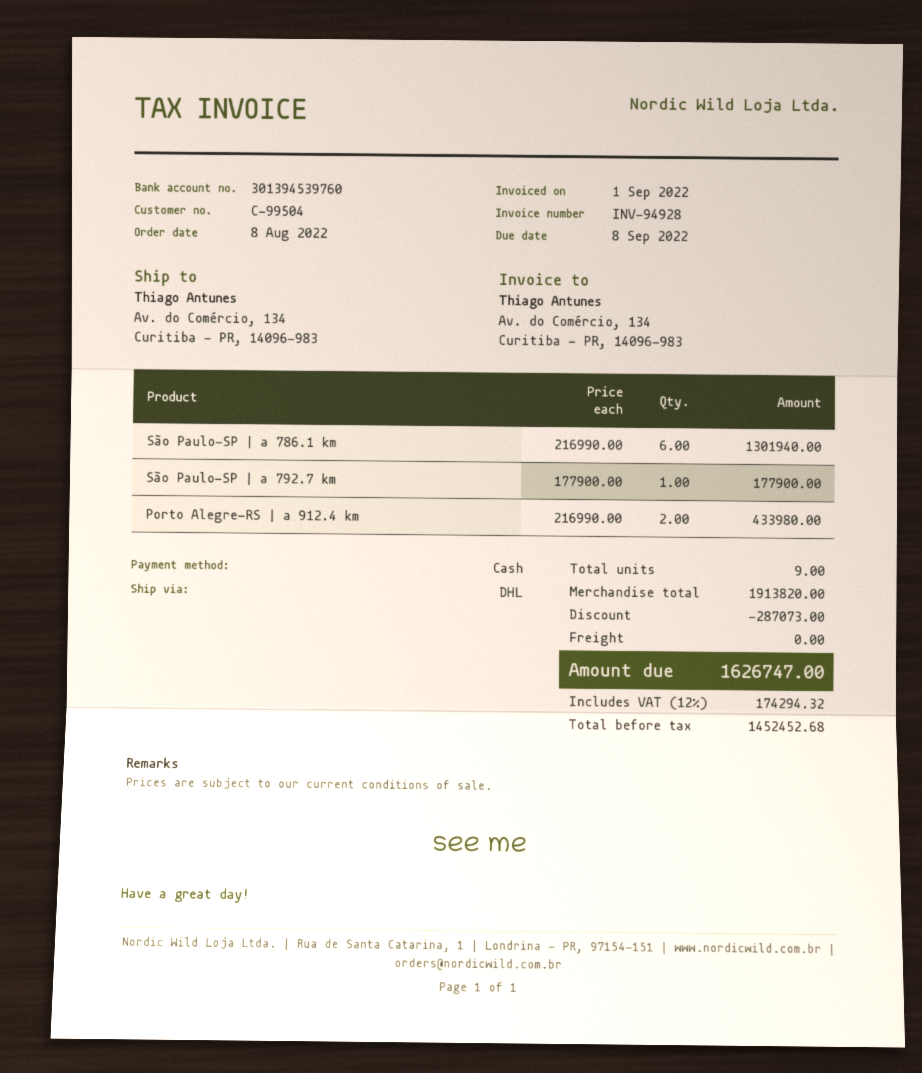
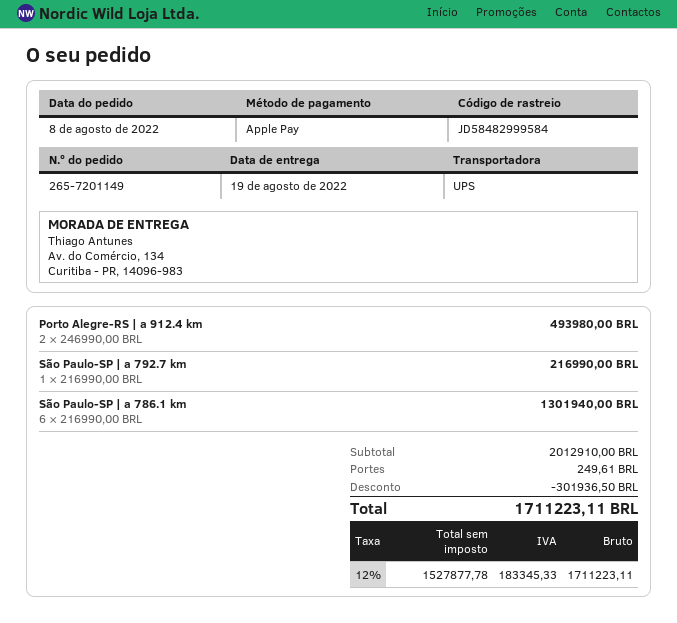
payment method: cash -> Apple Pay
shipping method: DHL -> UPS
São Paulo-SP | a 792.7 km: 1 x 177900.00 = 177900.00 -> 1 x 216990.00 = 216990.00
Porto Alegre-RS | a 912.4 km: 2 x 216990.00 = 433980.00 -> 2 x 246990.00 = 493980.00
subtotal: 1913820.00 -> 2012910.00
discount: 287073.00 -> 301936.50
shipping: 0.00 -> 249.61
net: 1452452.68 -> 1527877.78
tax: 12% = 174294.32 -> 12% = 183345.33
total: 1626747.00 -> 1711223.11

